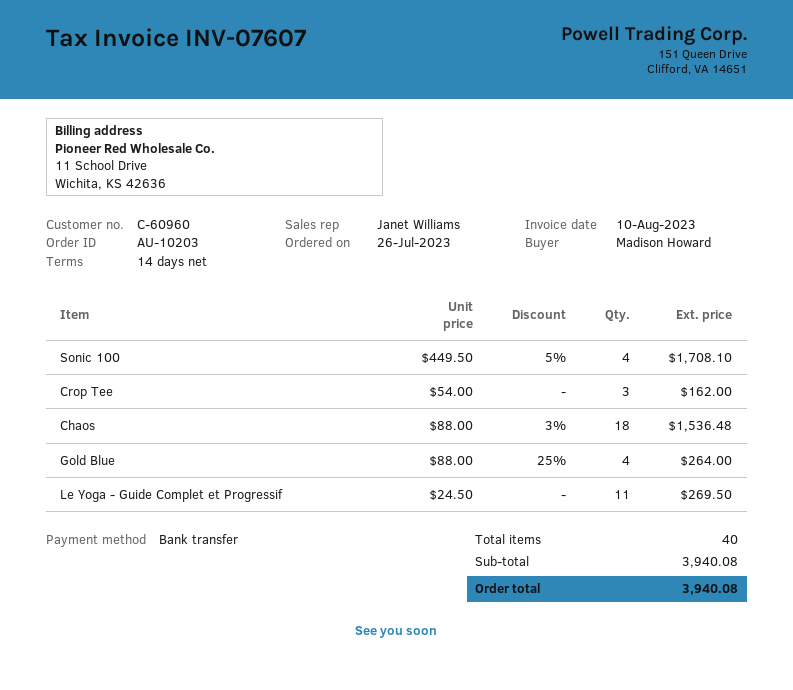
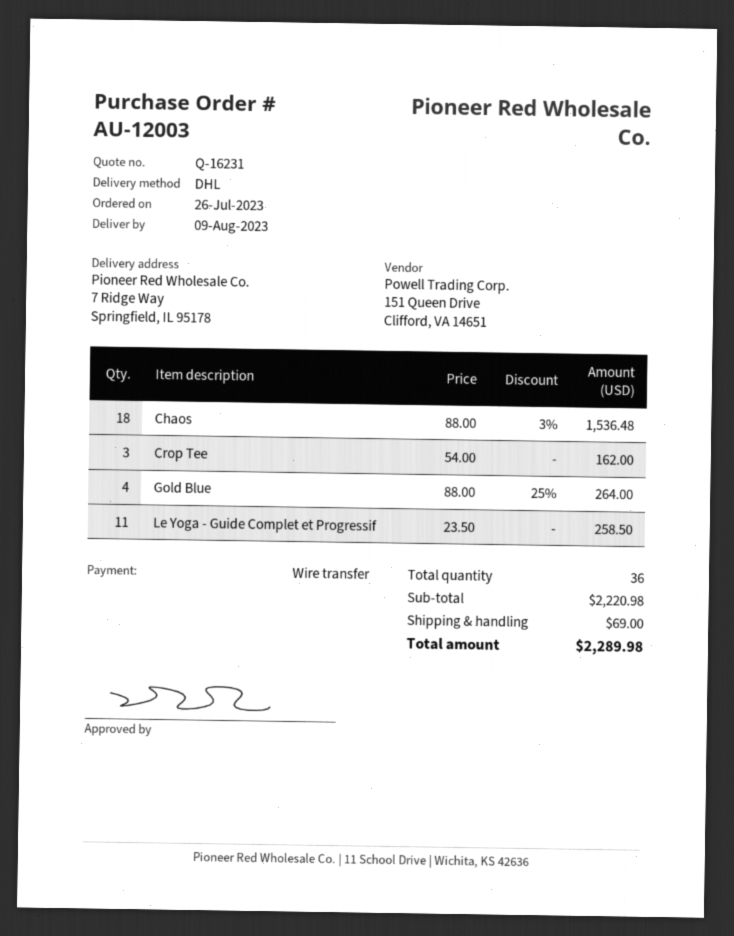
order number: AU-10203 -> AU-12003
Sonic 100: 4 x 449.50 - 5% = 1708.10 -> none
Le Yoga - Guide Complet et Progressif: 11 x 24.50 = 269.50 -> 11 x 23.50 = 258.50
total quantity: 40 -> 36
subtotal: 3940.08 -> 2220.98
shipping: none -> 69.00
total: 3940.08 -> 2289.98

